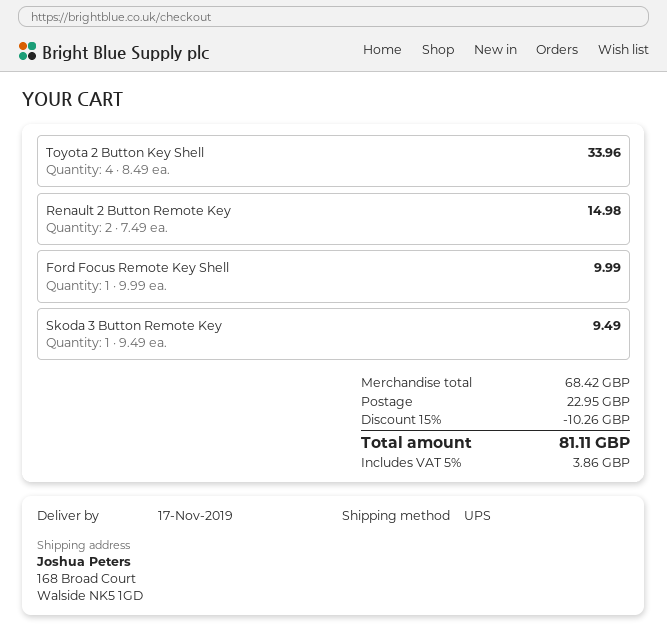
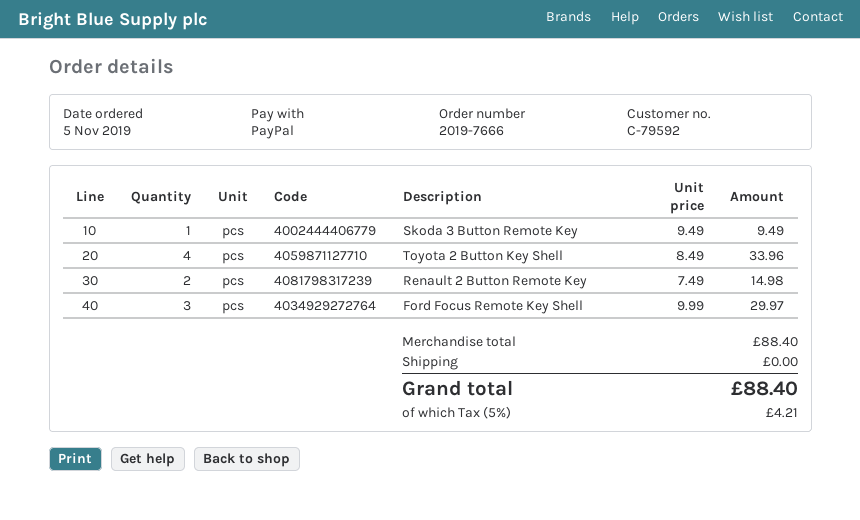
Ford Focus Remote Key Shell: 1 x 9.99 = 9.99 -> 3 x 9.99 = 29.97
subtotal: 68.42 -> 88.40
discount: 15% = 10.26 -> none
shipping: 22.95 -> 0.00
tax: 5% = 3.86 -> 5% = 4.21
total: 81.11 -> 88.40

